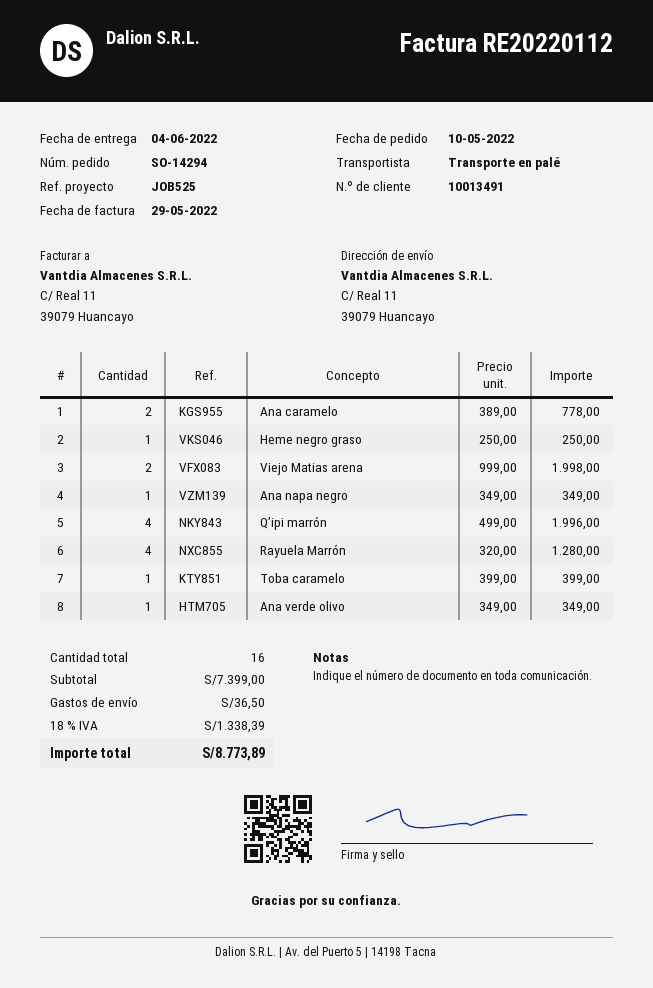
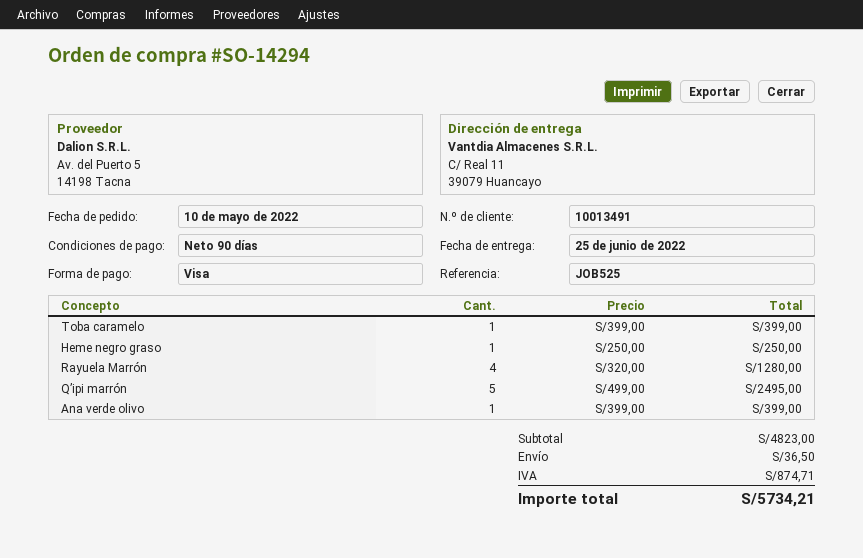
delivery date: 2022-06-04 -> 2022-06-25
Ana caramelo: 2 x 389.00 = 778.00 -> none
Viejo Matias arena: 2 x 999.00 = 1998.00 -> none
Ana napa negro: 1 x 349.00 = 349.00 -> none
Q’ipi marrón: 4 x 499.00 = 1996.00 -> 5 x 499.00 = 2495.00
Ana verde olivo: 1 x 349.00 = 349.00 -> 1 x 399.00 = 399.00
subtotal: 7399.00 -> 4823.00
tax: 1338.39 -> 874.71
total: 8773.89 -> 5734.21

